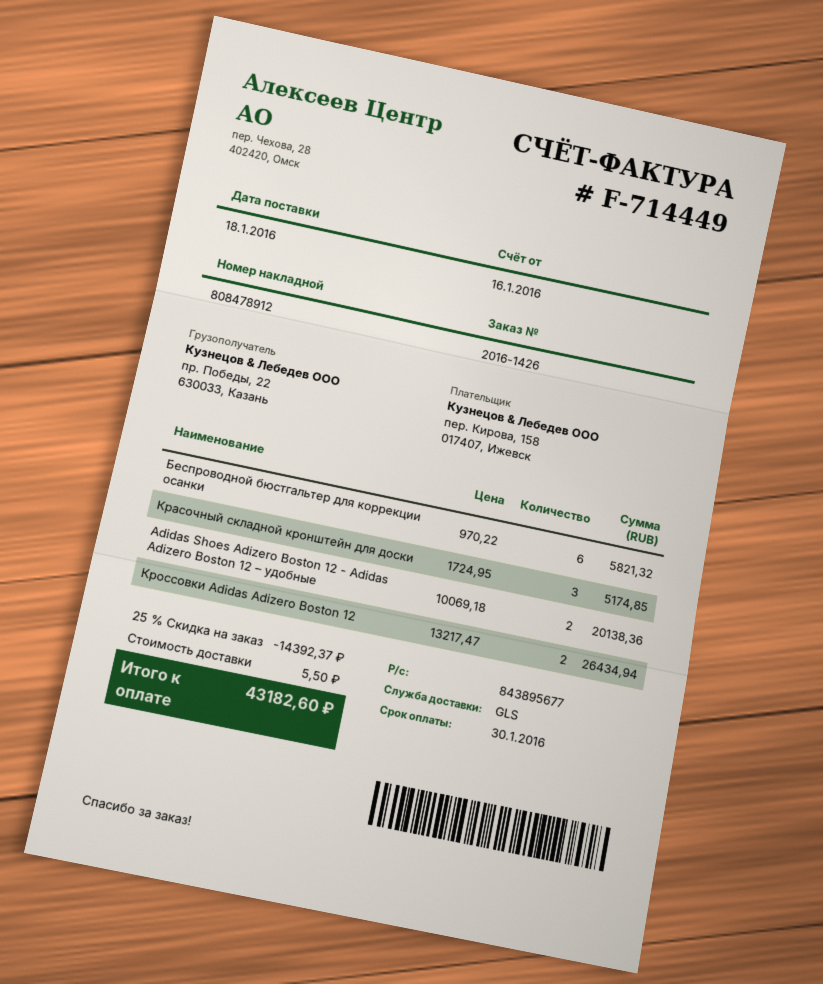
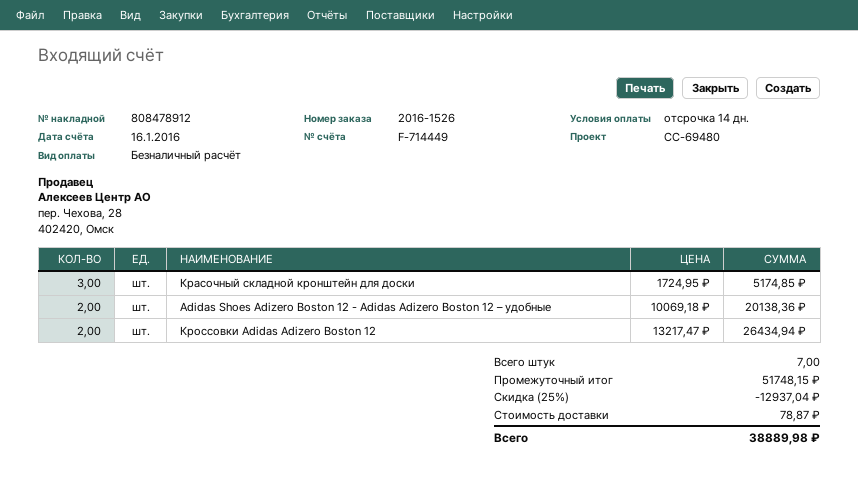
order number: 2016-1426 -> 2016-1526
Беспроводной бюстгальтер для коррекции осанки: 6 x 970.22 = 5821.32 -> none
discount: 25% = 14392.37 -> 25% = 12937.04
shipping: 5.50 -> 78.87
total: 43182.60 -> 38889.98

